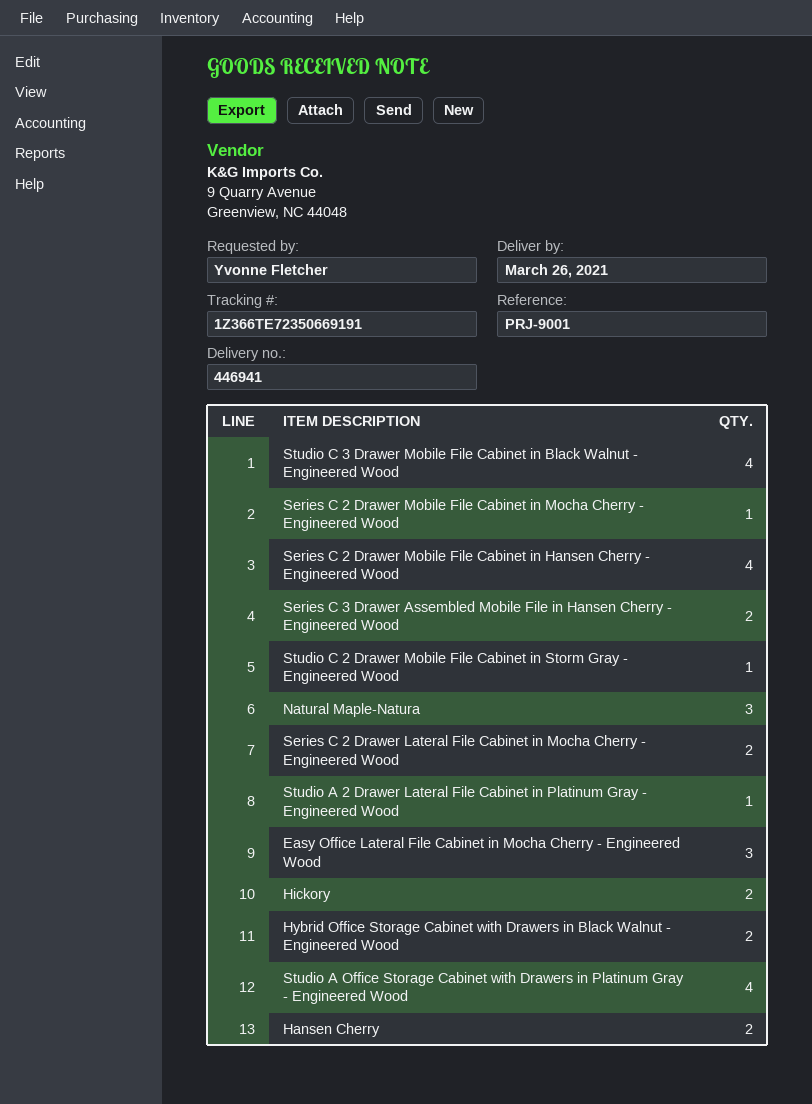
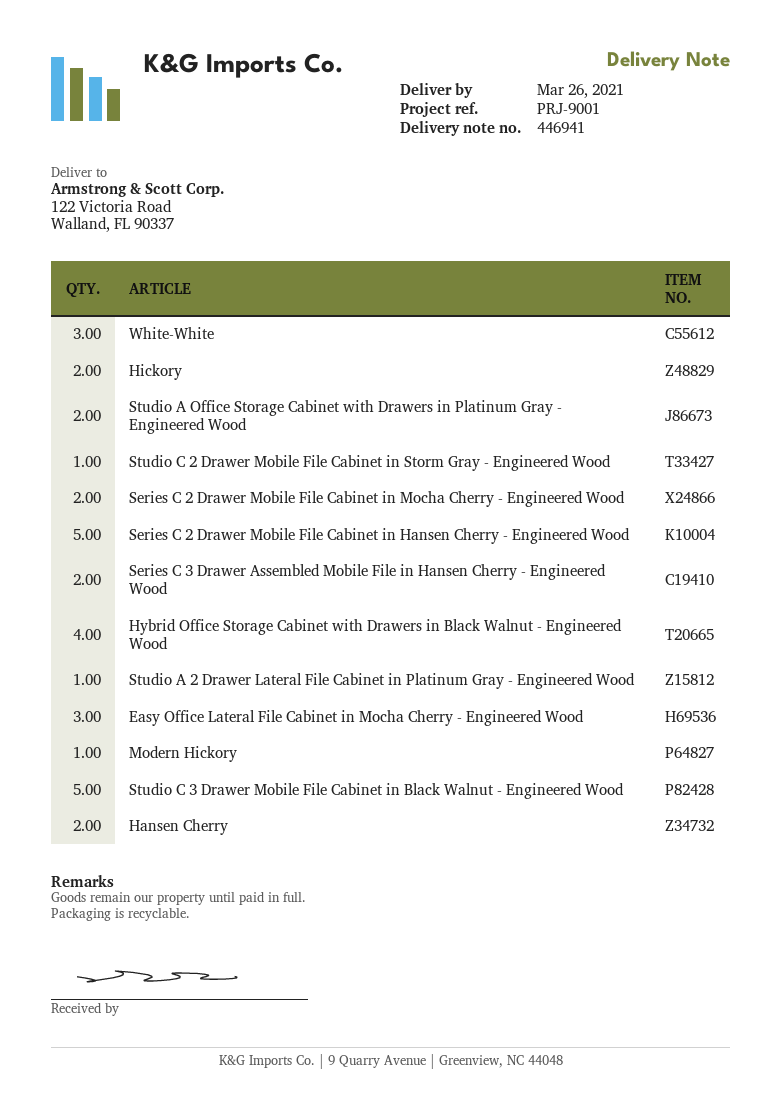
Studio C 3 Drawer Mobile File Cabinet in Black Walnut - Engineered Wood: 4 -> 5
Series C 2 Drawer Mobile File Cabinet in Mocha Cherry - Engineered Wood: 1 -> 2
Series C 2 Drawer Mobile File Cabinet in Hansen Cherry - Engineered Wood: 4 -> 5
Natural Maple-Natura: 3 -> none
Series C 2 Drawer Lateral File Cabinet in Mocha Cherry - Engineered Wood: 2 -> none
Hybrid Office Storage Cabinet with Drawers in Black Walnut - Engineered Wood: 2 -> 4
Studio A Office Storage Cabinet with Drawers in Platinum Gray - Engineered Wood: 4 -> 2
White-White: none -> 3
Modern Hickory: none -> 1

